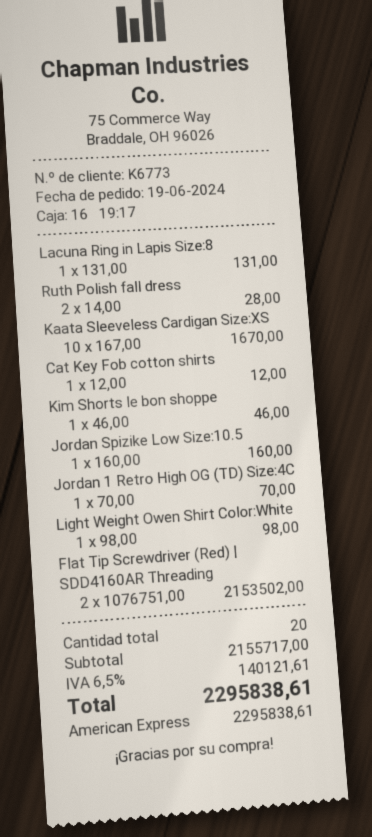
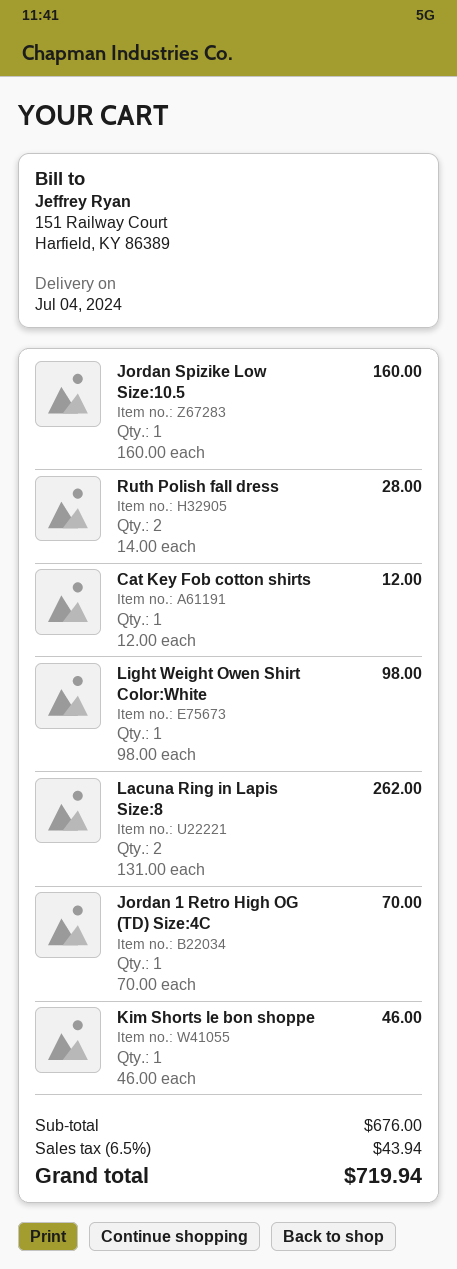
Lacuna Ring in Lapis Size:8: 1 x 131.00 = 131.00 -> 2 x 131.00 = 262.00
Kaata Sleeveless Cardigan Size:XS: 10 x 167.00 = 1670.00 -> none
Flat Tip Screwdriver (Red) | SDD4160AR Threading: 2 x 1076751.00 = 2153502.00 -> none
subtotal: 2155717.00 -> 676.00
tax: 6.5% = 140121.61 -> 6.5% = 43.94
total: 2295838.61 -> 719.94

